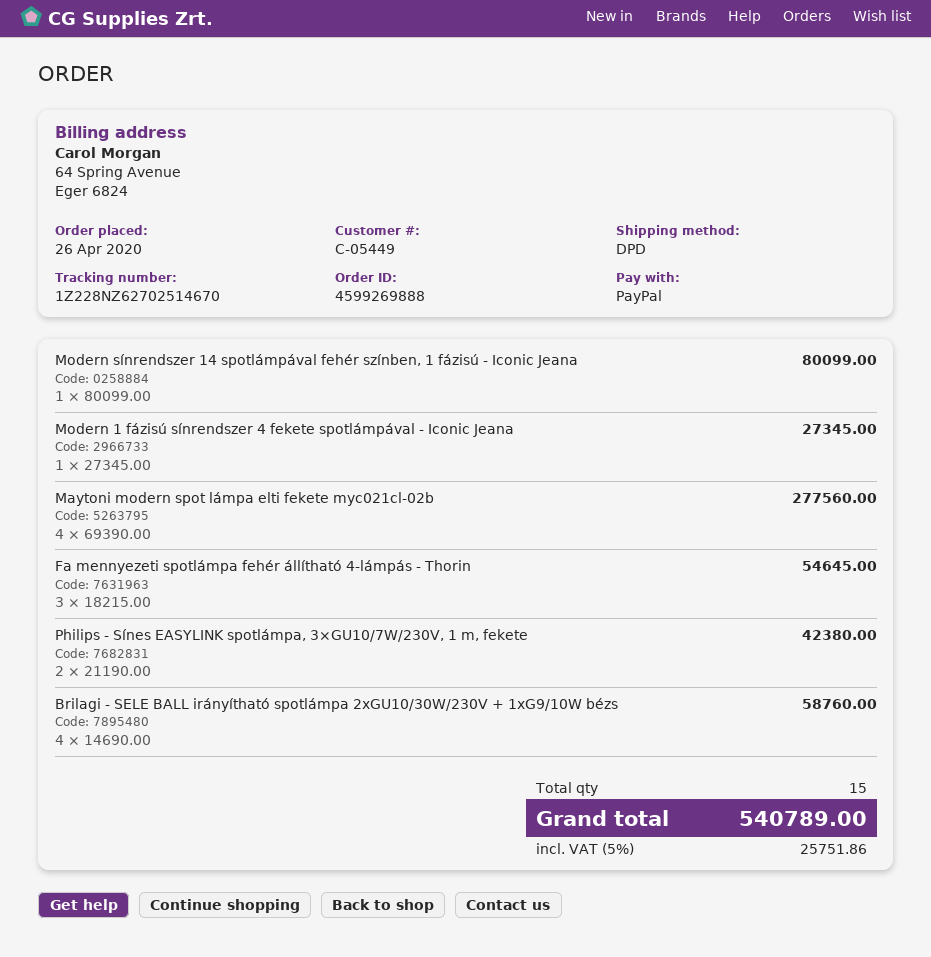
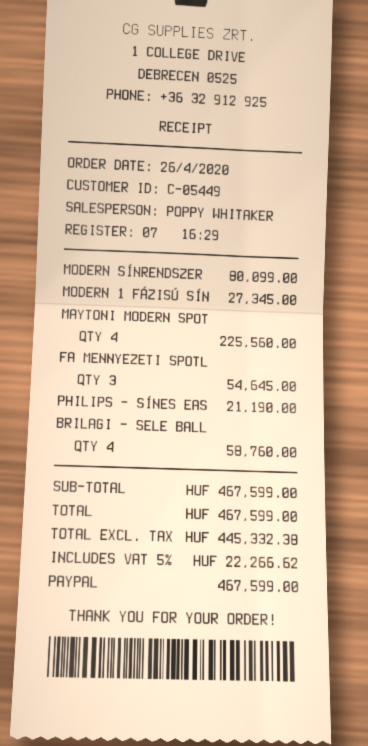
Maytoni modern spot lámpa elti fekete myc021cl-02b: 4 for 277560.00 -> 4 for 225560.00
Philips - Sínes EASYLINK spotlámpa, 3×GU10/7W/230V, 1 m, fekete: 2 for 42380.00 -> 1 for 21190.00
tax: 5% = 25751.86 -> 5% = 22266.62
total: 540789.00 -> 467599.00

